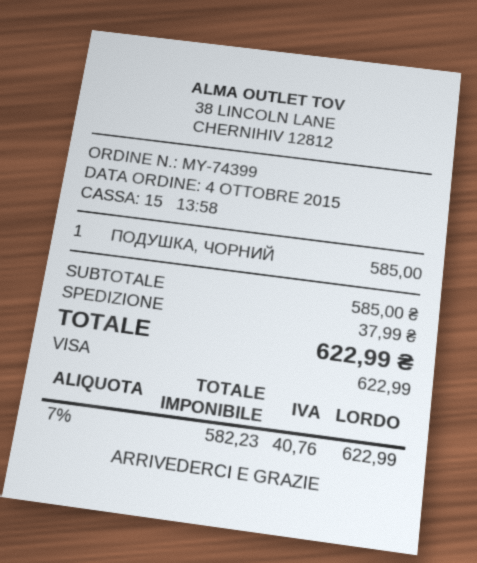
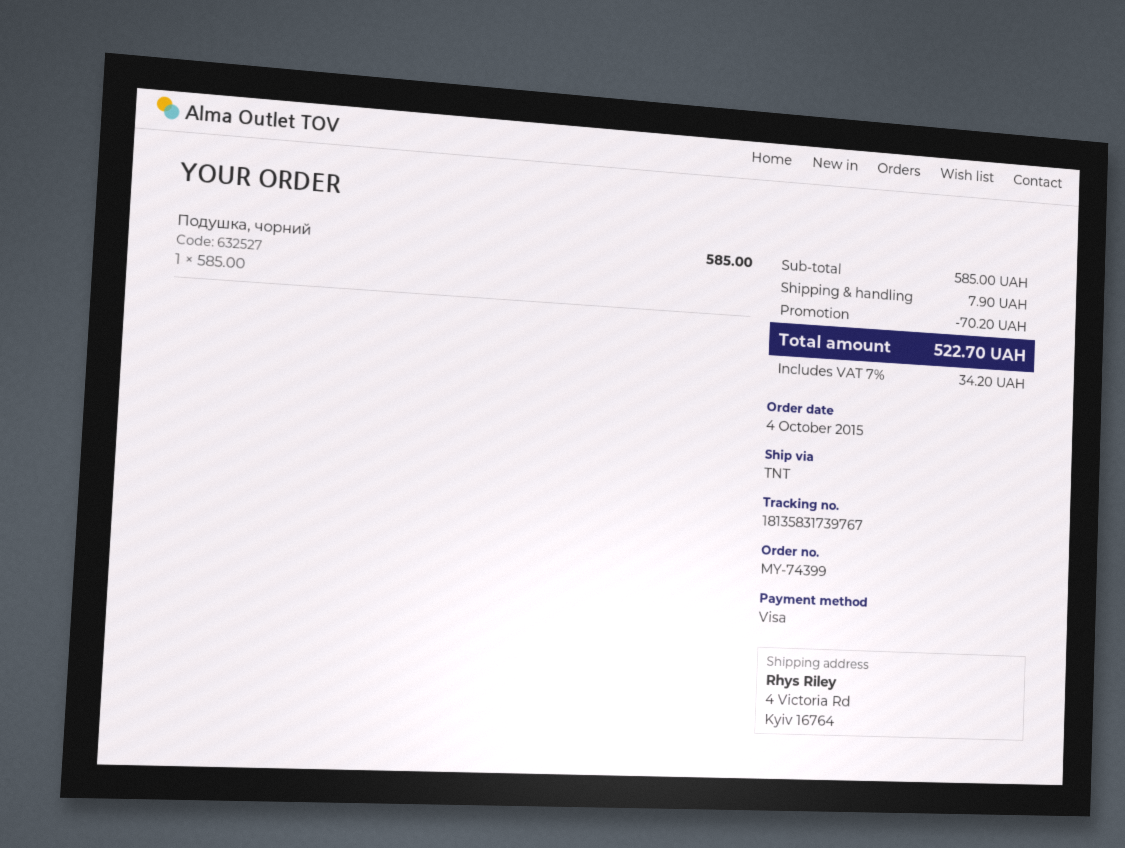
discount: none -> 70.20
shipping: 37.99 -> 7.90
tax: 7% = 40.76 -> 7% = 34.20
total: 622.99 -> 522.70

